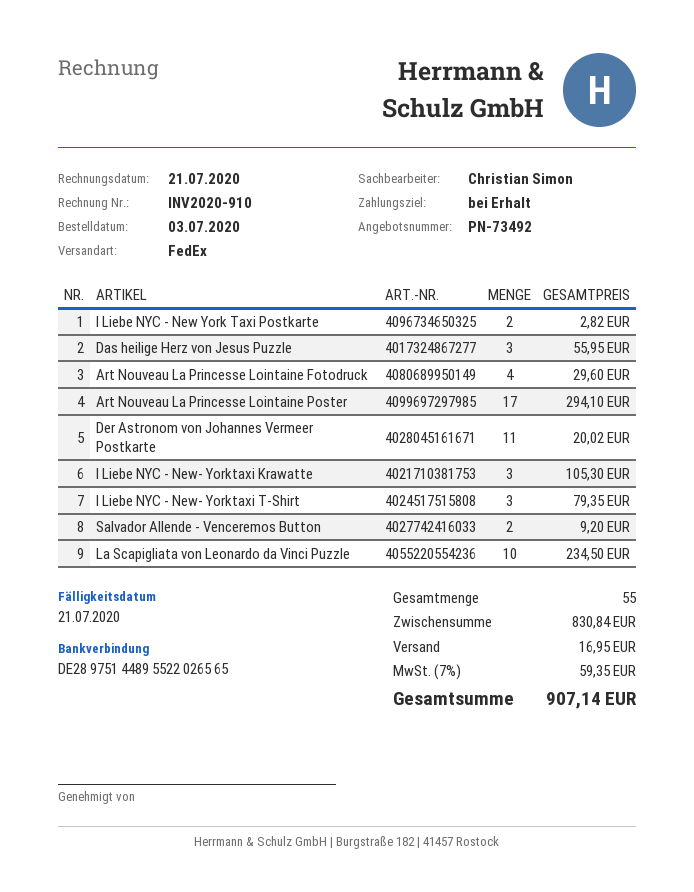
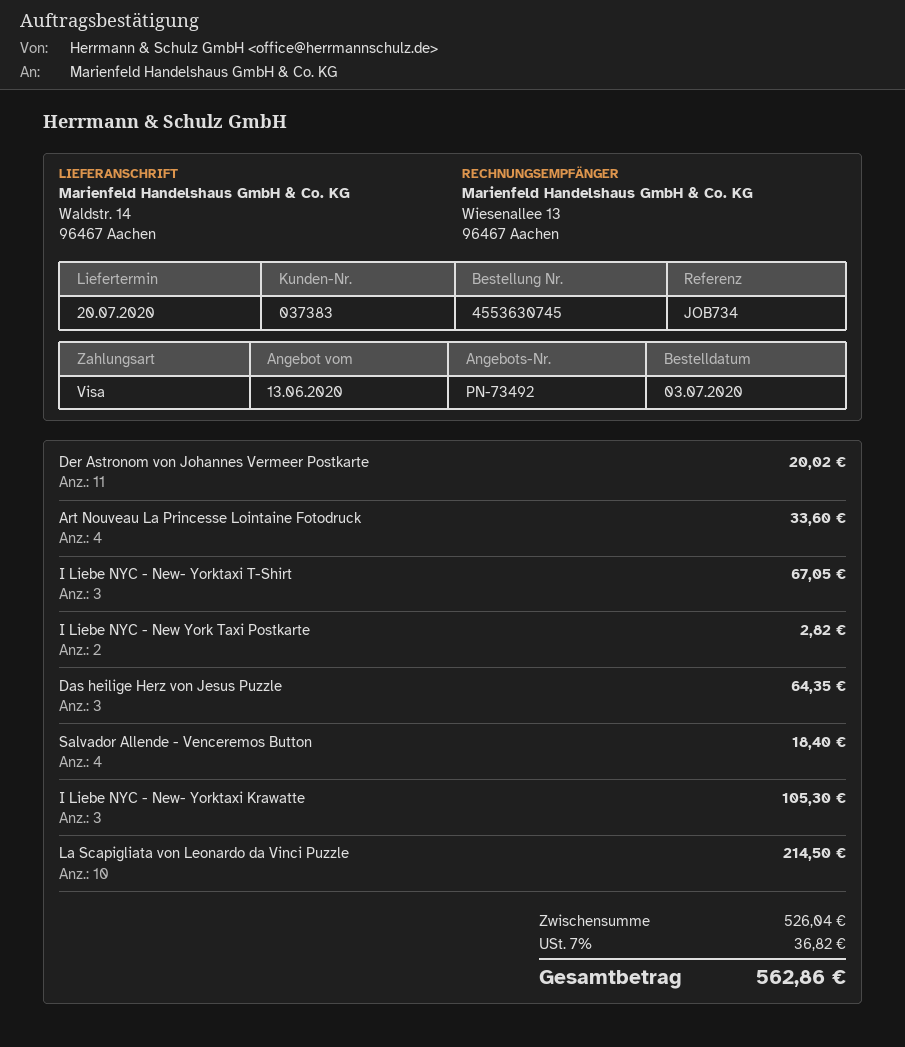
Das heilige Herz von Jesus Puzzle: 3 for 55.95 -> 3 for 64.35
Art Nouveau La Princesse Lointaine Fotodruck: 4 for 29.60 -> 4 for 33.60
Art Nouveau La Princesse Lointaine Poster: 17 for 294.10 -> none
I Liebe NYC - New- Yorktaxi T-Shirt: 3 for 79.35 -> 3 for 67.05
Salvador Allende - Venceremos Button: 2 for 9.20 -> 4 for 18.40
La Scapigliata von Leonardo da Vinci Puzzle: 10 for 234.50 -> 10 for 214.50
subtotal: 830.84 -> 526.04
shipping: 16.95 -> none
tax: 7% = 59.35 -> 7% = 36.82
total: 907.14 -> 562.86

